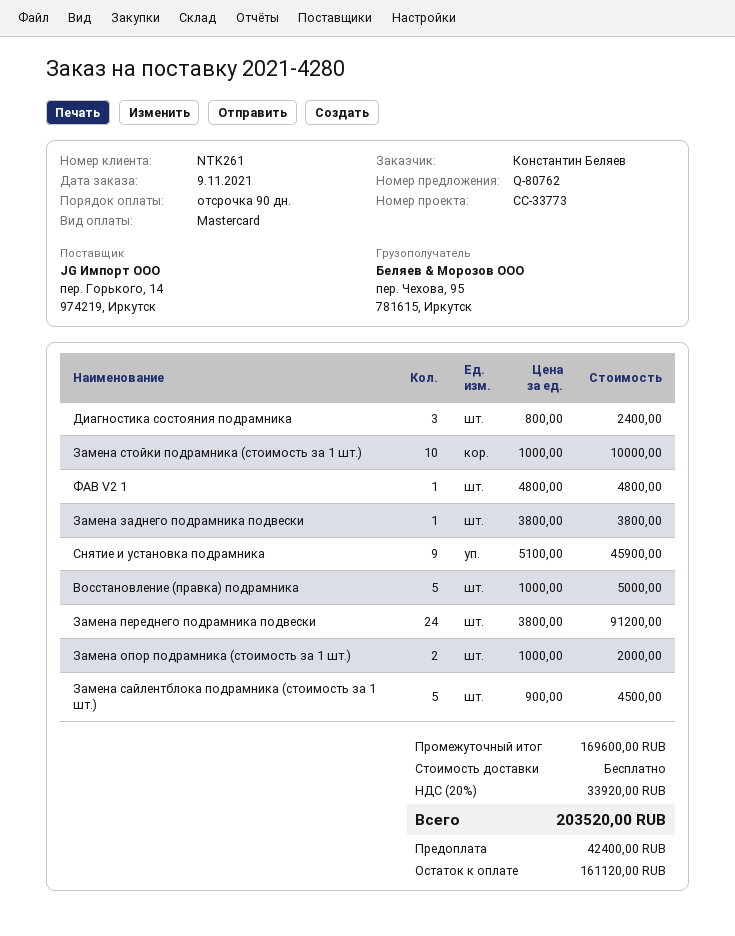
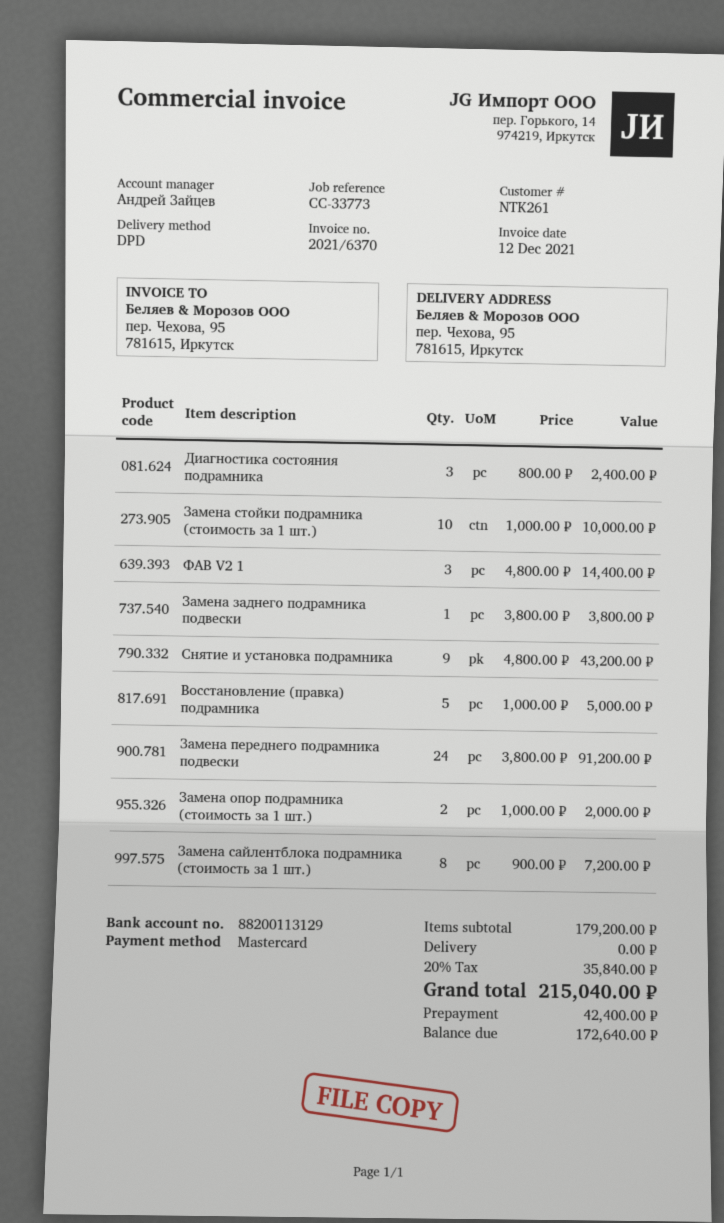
ФАВ V2 1: 1 x 4800.00 = 4800.00 -> 3 x 4800.00 = 14400.00
Снятие и установка подрамника: 9 x 5100.00 = 45900.00 -> 9 x 4800.00 = 43200.00
Замена сайлентблока подрамника (стоимость за 1 шт.): 5 x 900.00 = 4500.00 -> 8 x 900.00 = 7200.00
subtotal: 169600.00 -> 179200.00
tax: 20% = 33920.00 -> 20% = 35840.00
total: 203520.00 -> 215040.00
balance: 161120.00 -> 172640.00

